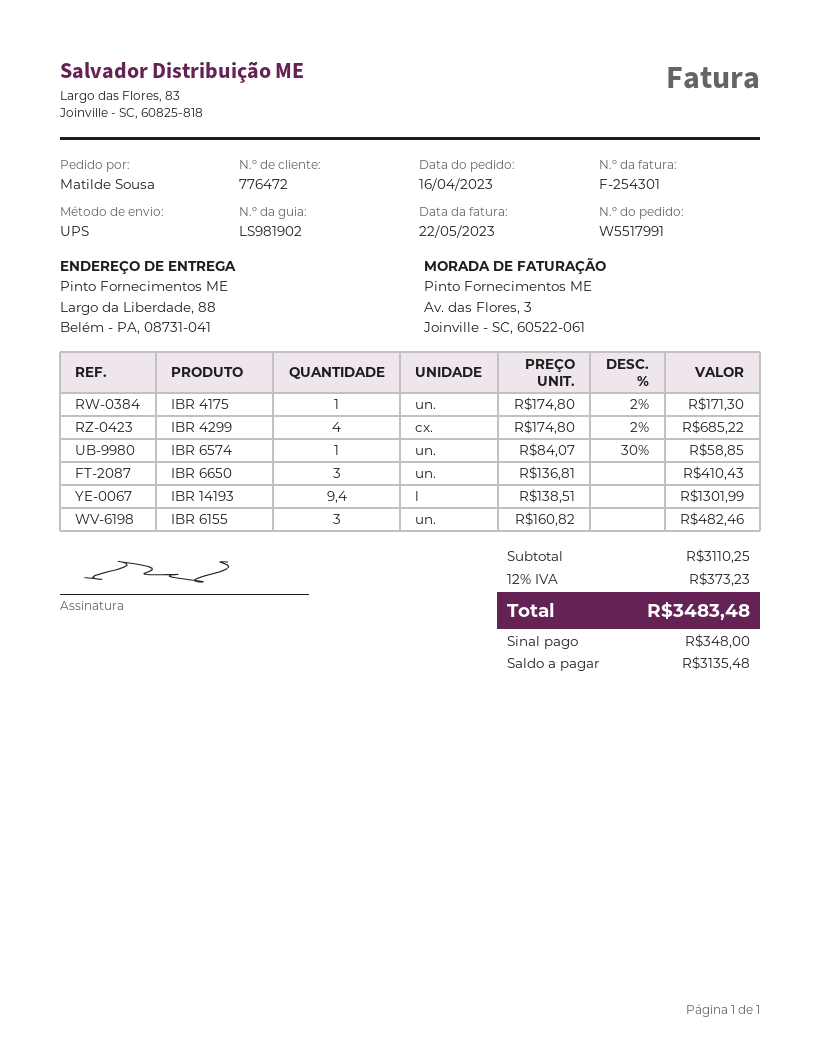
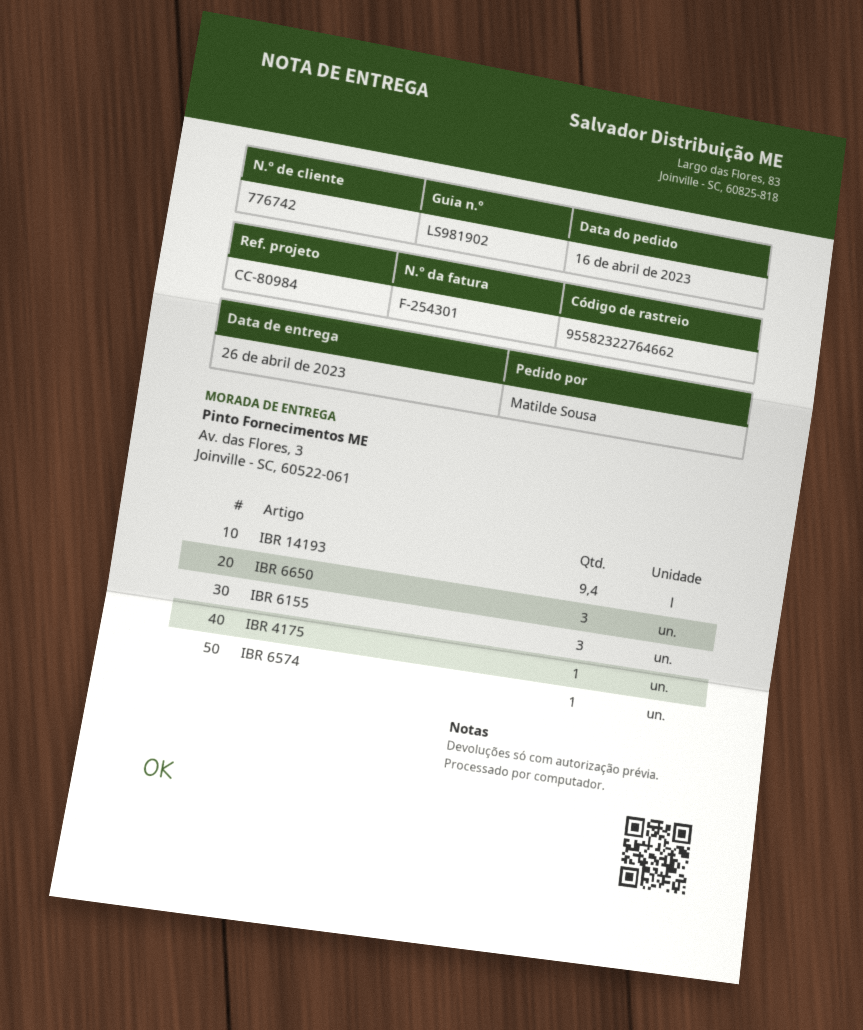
customer number: 776472 -> 776742
ship to: Largo da Liberdade, 88, Belém - PA, 08731-041 -> Av. das Flores, 3, Joinville - SC, 60522-061
IBR 4299: 4 -> none

